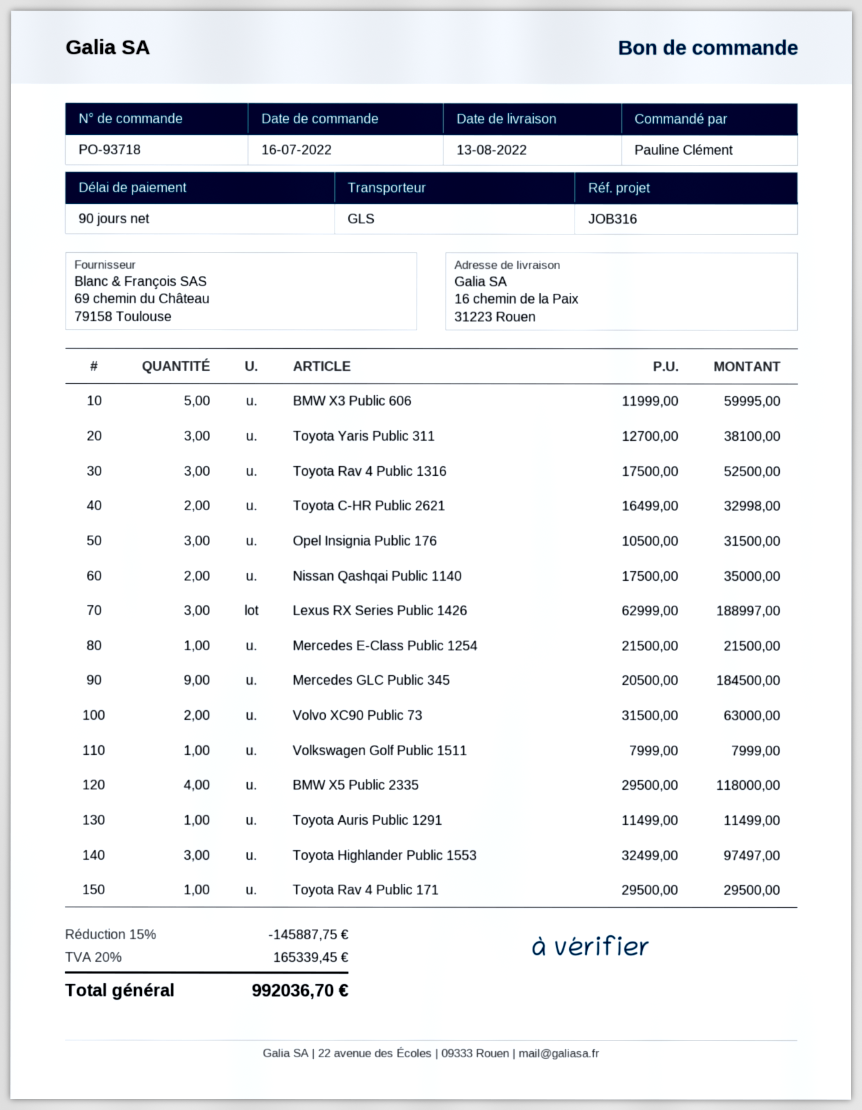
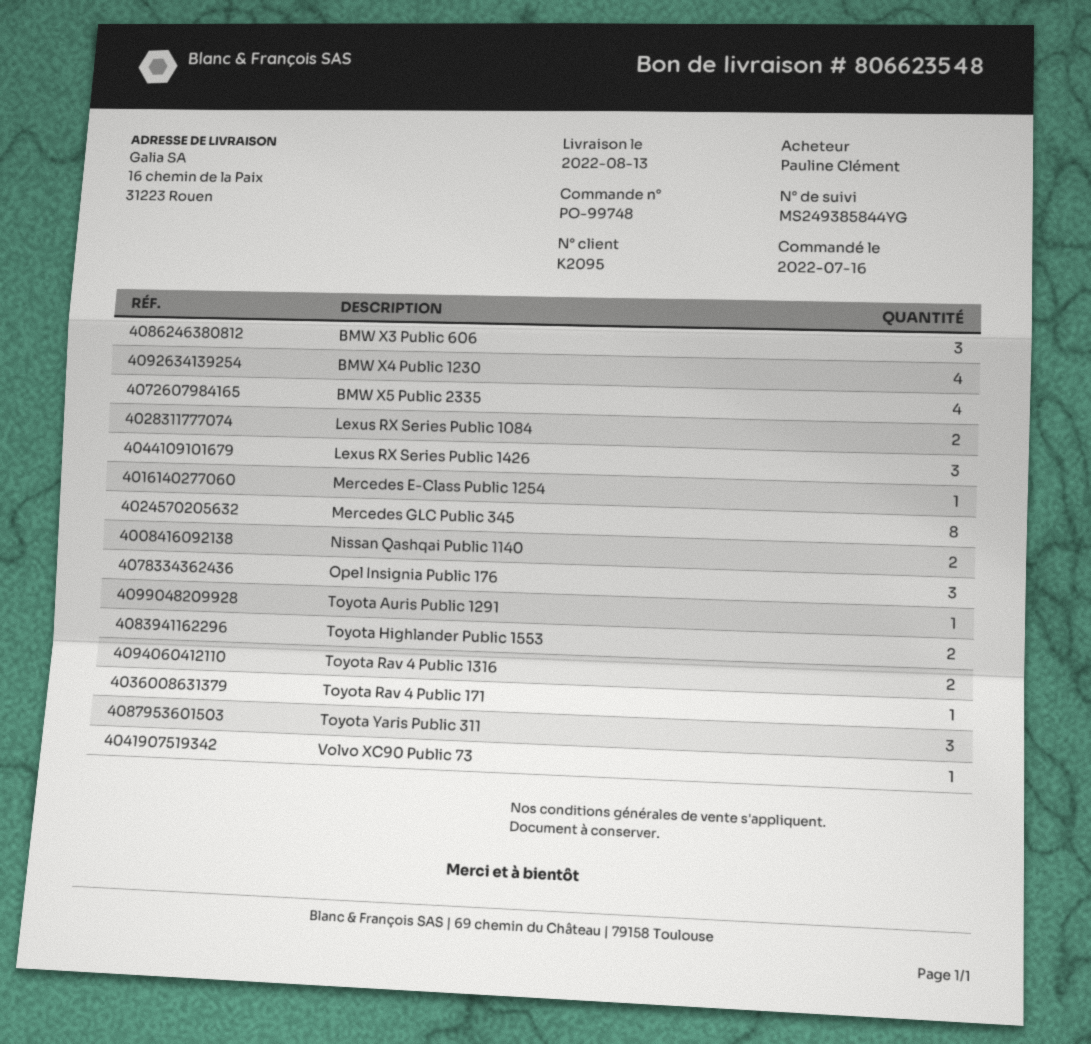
order number: PO-93718 -> PO-99748
BMW X3 Public 606: 5 -> 3
Toyota Rav 4 Public 1316: 3 -> 2
Toyota C-HR Public 2621: 2 -> none
Mercedes GLC Public 345: 9 -> 8
Volvo XC90 Public 73: 2 -> 1
Volkswagen Golf Public 1511: 1 -> none
Toyota Highlander Public 1553: 3 -> 2
BMW X4 Public 1230: none -> 4
Lexus RX Series Public 1084: none -> 2

